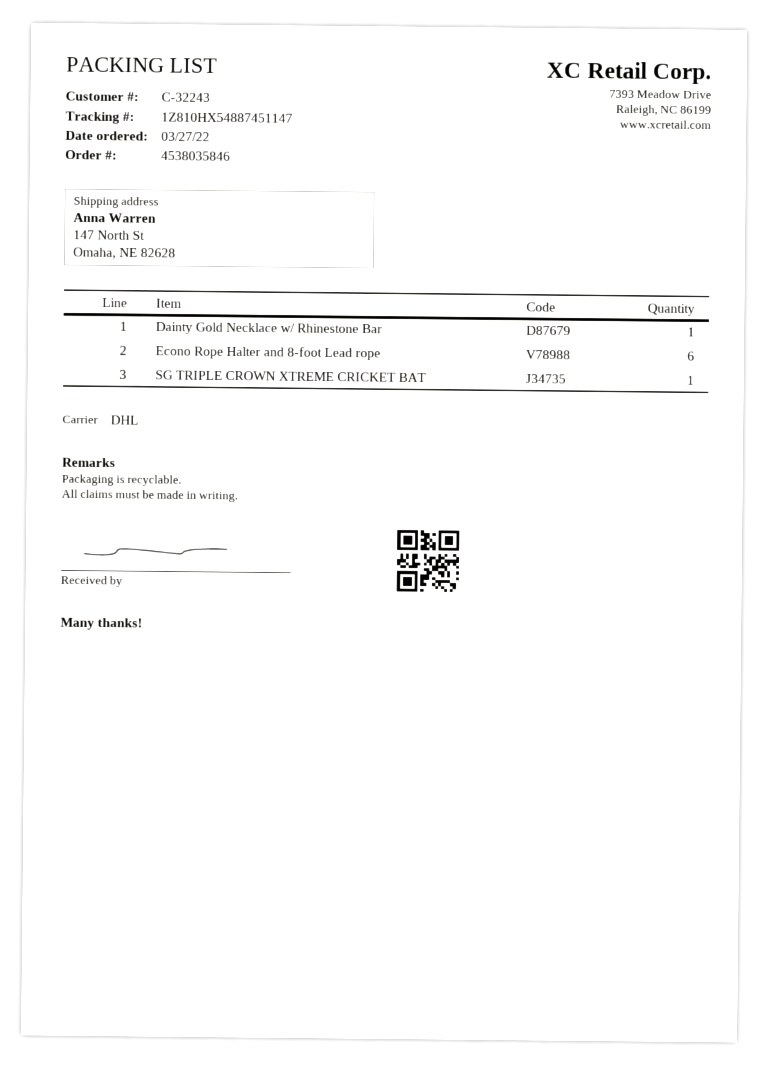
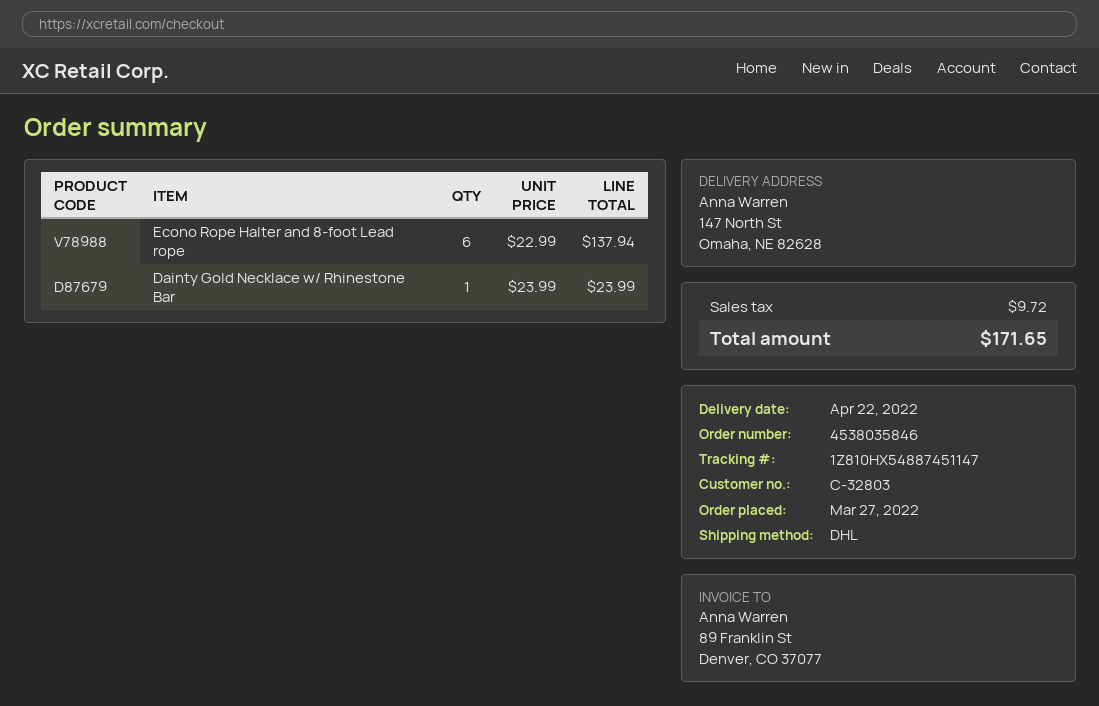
customer number: C-32243 -> C-32803
SG TRIPLE CROWN XTREME CRICKET BAT: 1 -> none

